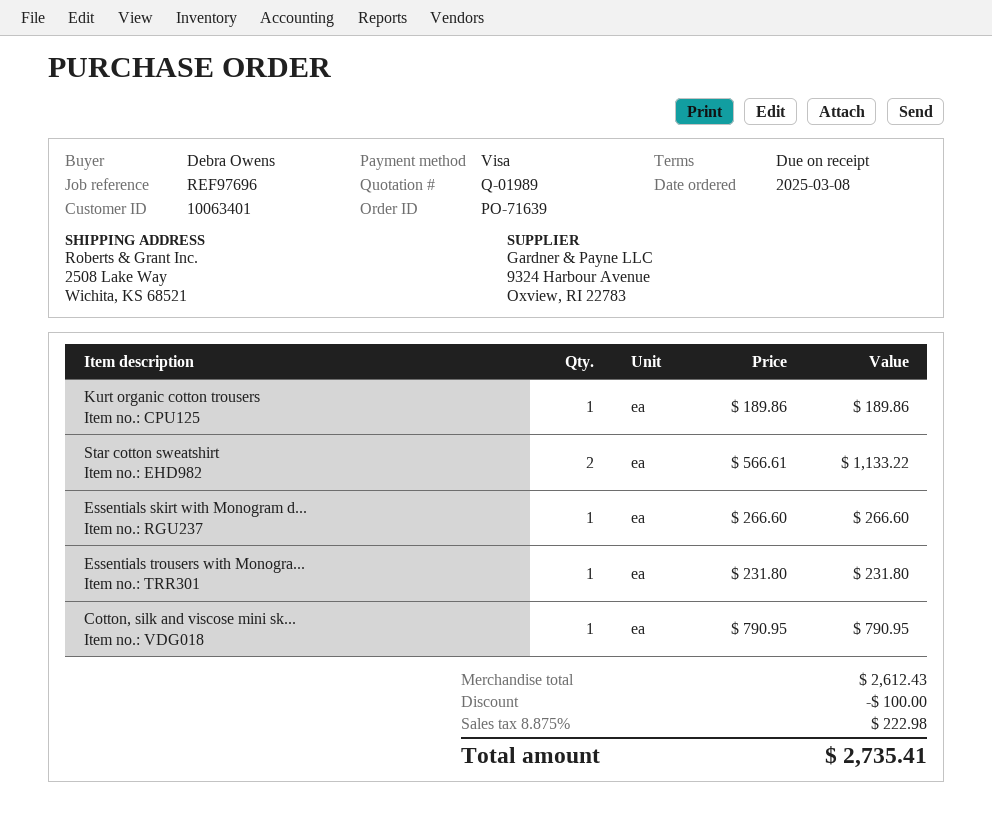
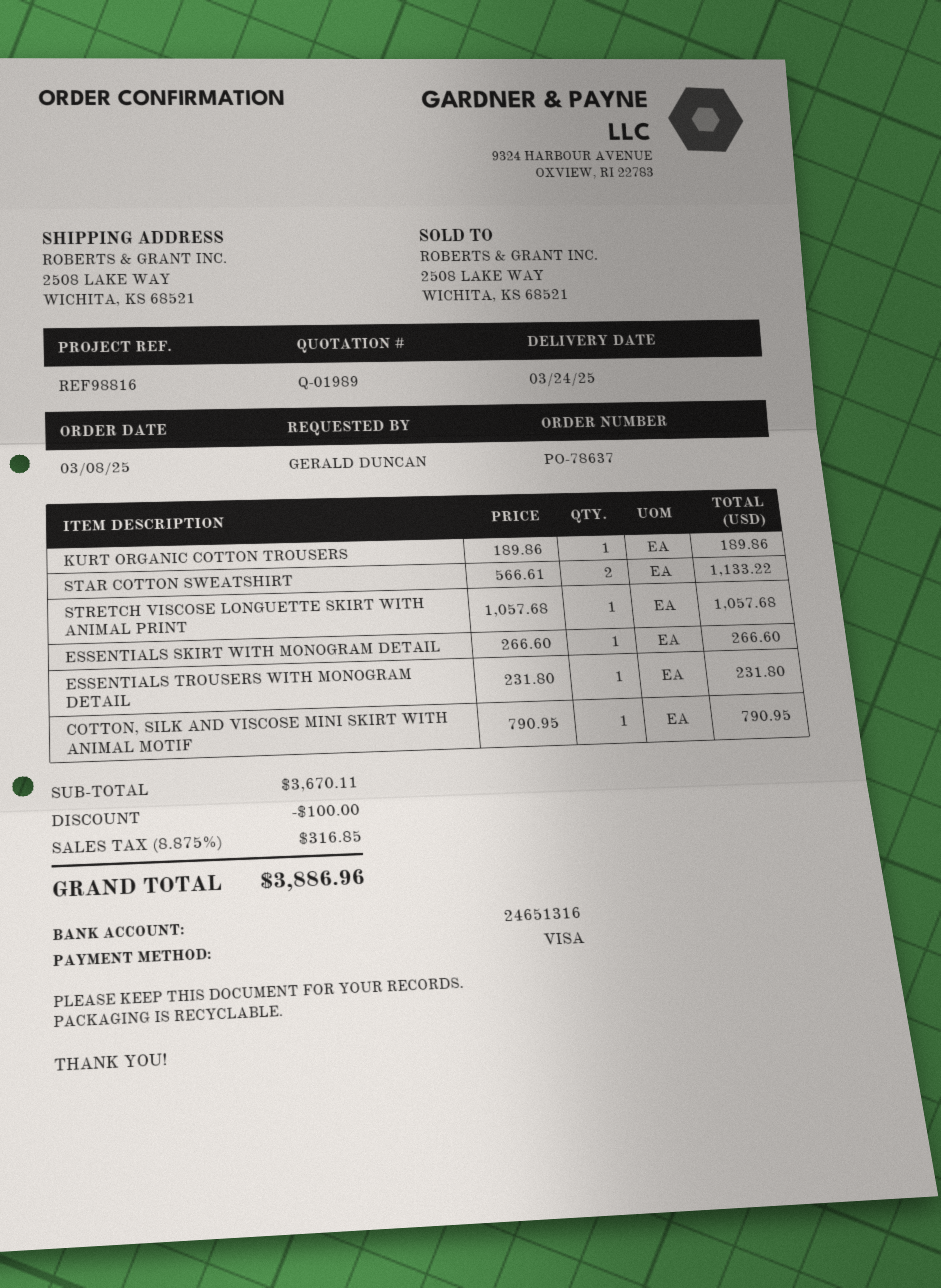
order number: PO-71639 -> PO-78637
reference: REF97696 -> REF98816
ordered by: Debra Owens -> GERALD DUNCAN
STRETCH VISCOSE LONGUETTE SKIRT WITH ANIMAL PRINT: none -> 1 x 1057.68 = 1057.68
subtotal: 2612.43 -> 3670.11
tax: 8.875% = 222.98 -> 8.875% = 316.85
total: 2735.41 -> 3886.96

